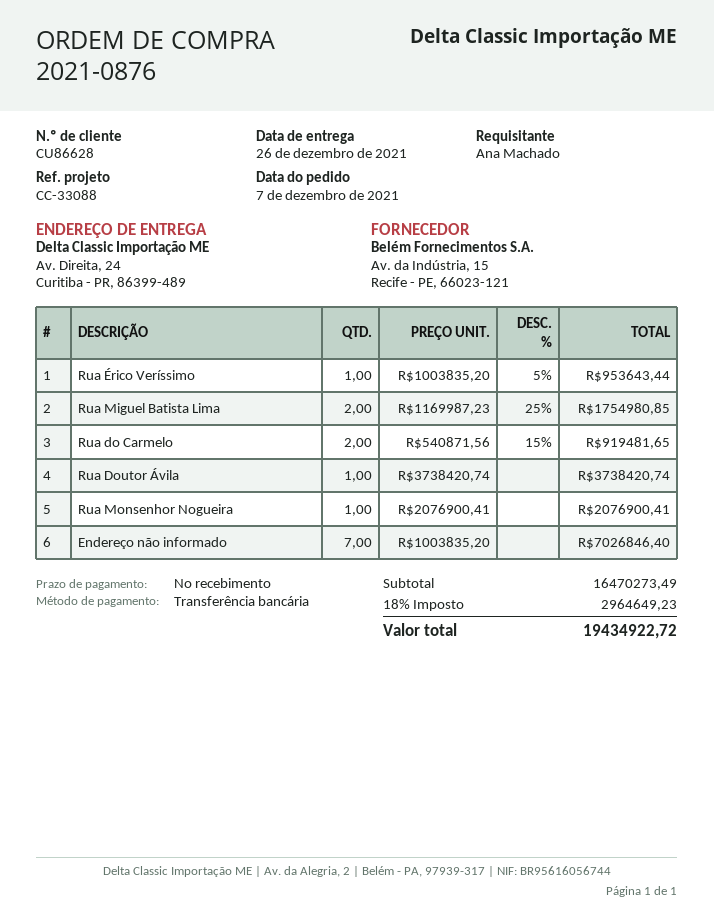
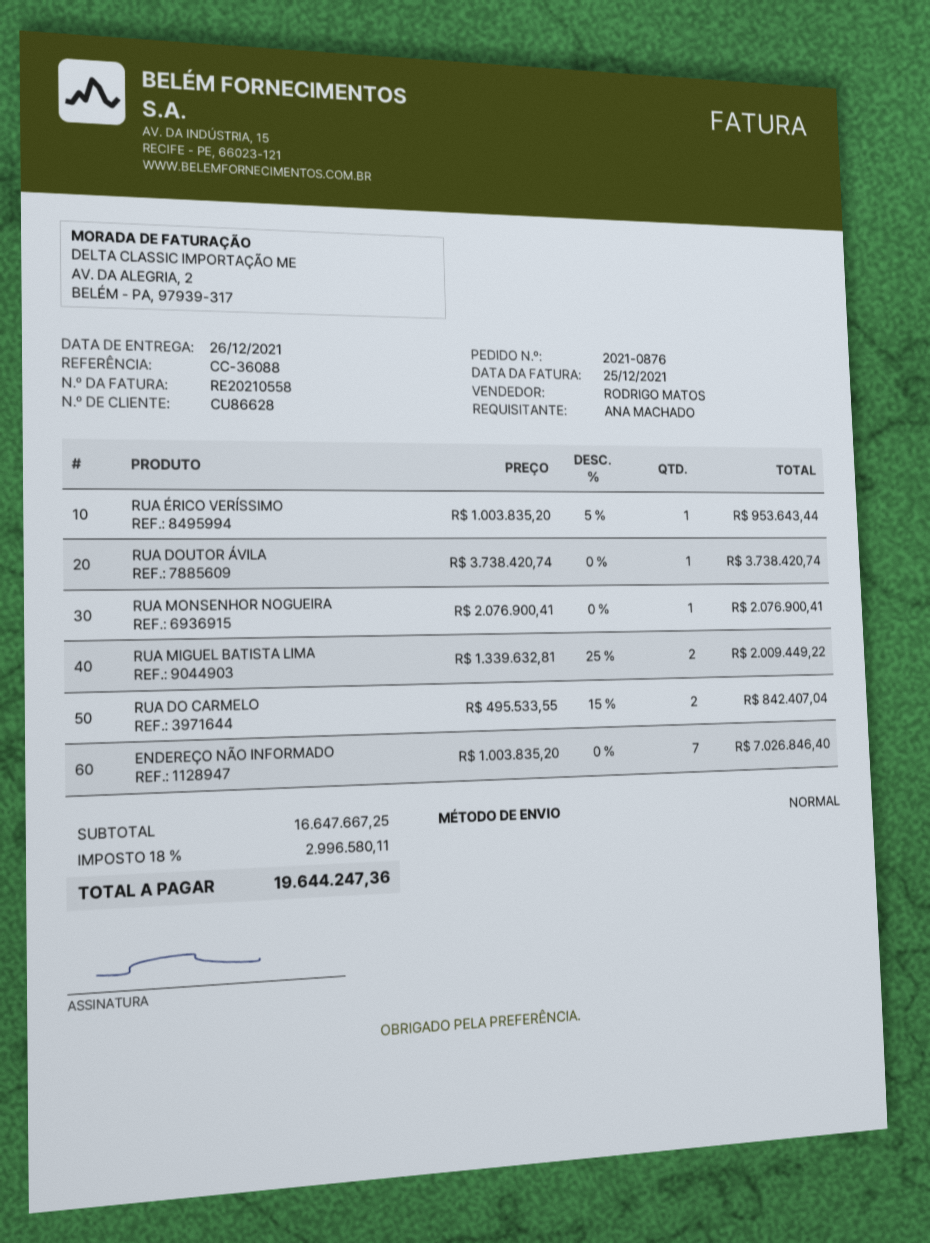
reference: CC-33088 -> CC-36088
Rua Miguel Batista Lima: 2 x 1169987.23 - 25% = 1754980.85 -> 2 x 1339632.81 - 25% = 2009449.22
Rua do Carmelo: 2 x 540871.56 - 15% = 919481.65 -> 2 x 495533.55 - 15% = 842407.04
subtotal: 16470273.49 -> 16647667.25
tax: 18% = 2964649.23 -> 18% = 2996580.11
total: 19434922.72 -> 19644247.36

